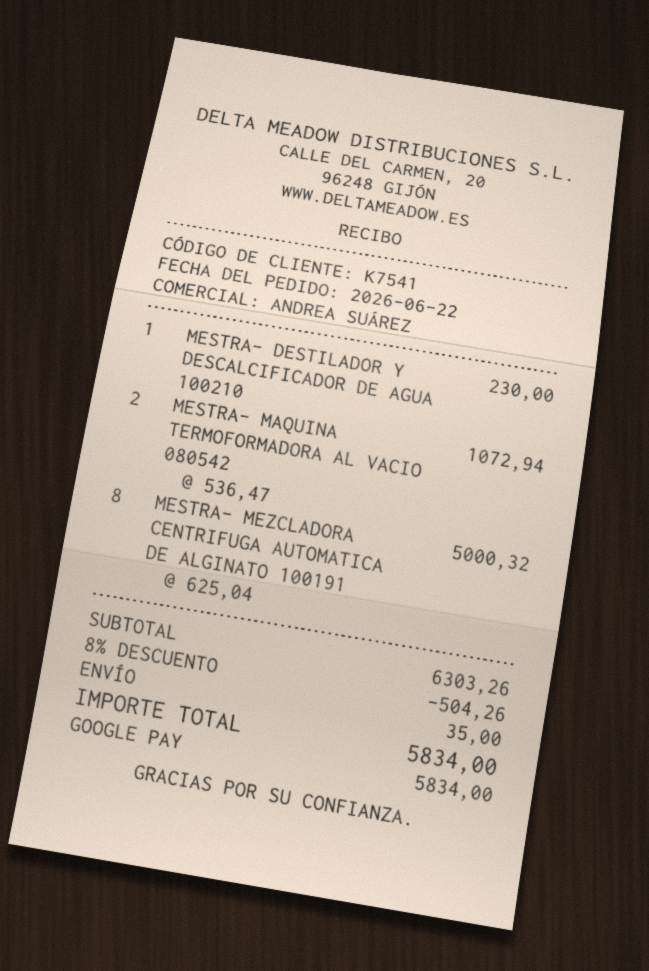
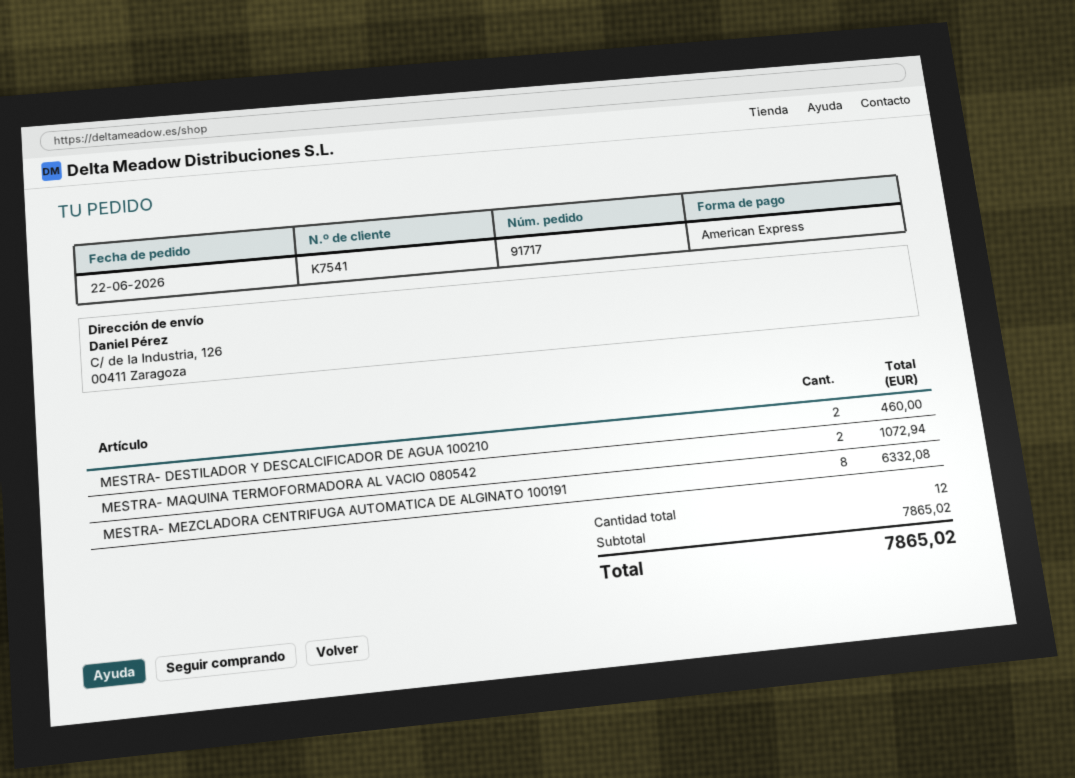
payment method: Google Pay -> American Express
MESTRA- DESTILADOR Y DESCALCIFICADOR DE AGUA 100210: 1 for 230.00 -> 2 for 460.00
MESTRA- MEZCLADORA CENTRIFUGA AUTOMATICA DE ALGINATO 100191: 8 for 5000.32 -> 8 for 6332.08
subtotal: 6303.26 -> 7865.02
discount: 8% = 504.26 -> none
shipping: 35.00 -> none
total: 5834.00 -> 7865.02

